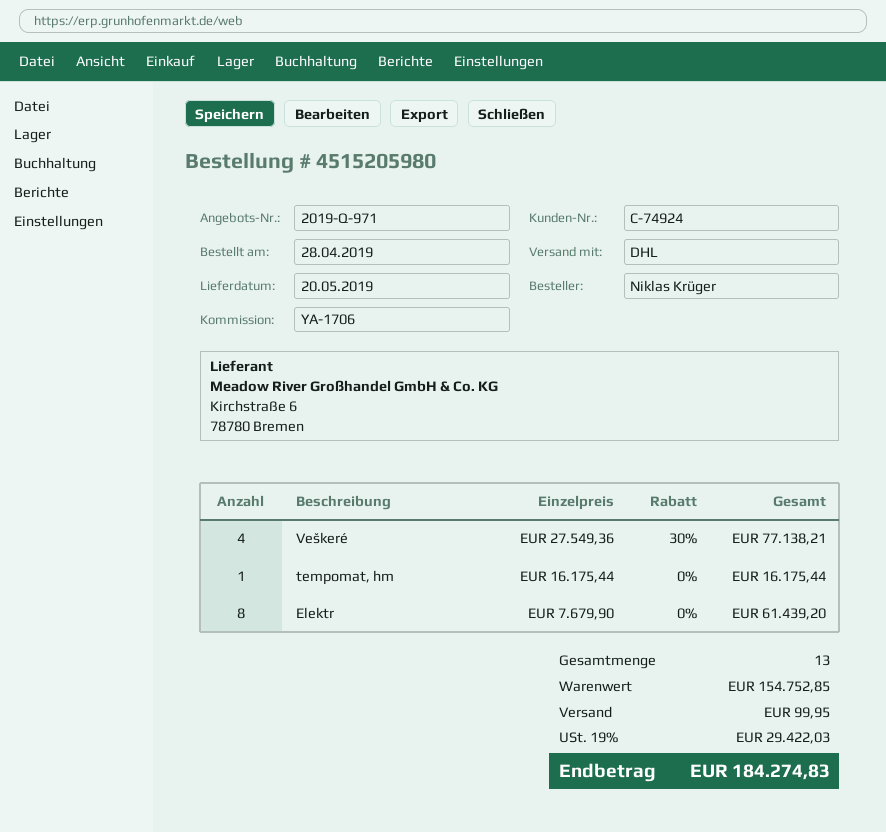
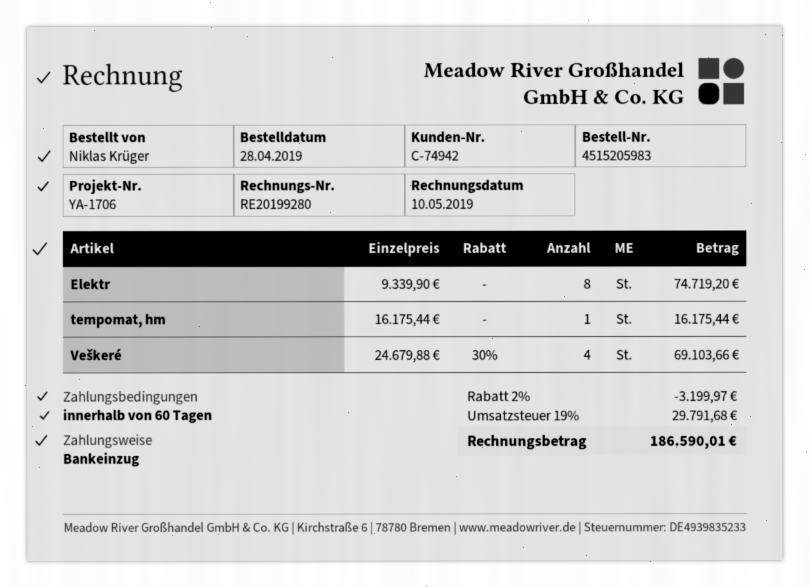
order number: 4515205980 -> 4515205983
customer number: C-74924 -> C-74942
Veškeré: 4 x 27549.36 - 30% = 77138.21 -> 4 x 24679.88 - 30% = 69103.66
Elektr: 8 x 7679.90 = 61439.20 -> 8 x 9339.90 = 74719.20
discount: none -> 2% = 3199.97
shipping: 99.95 -> none
tax: 19% = 29422.03 -> 19% = 29791.68
total: 184274.83 -> 186590.01

